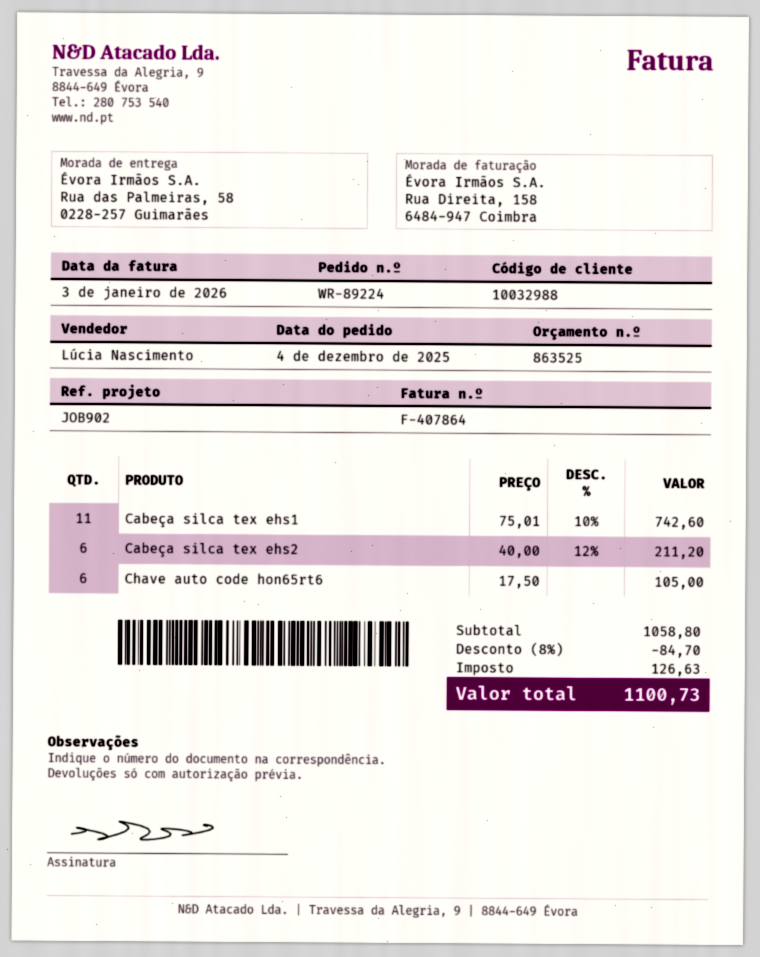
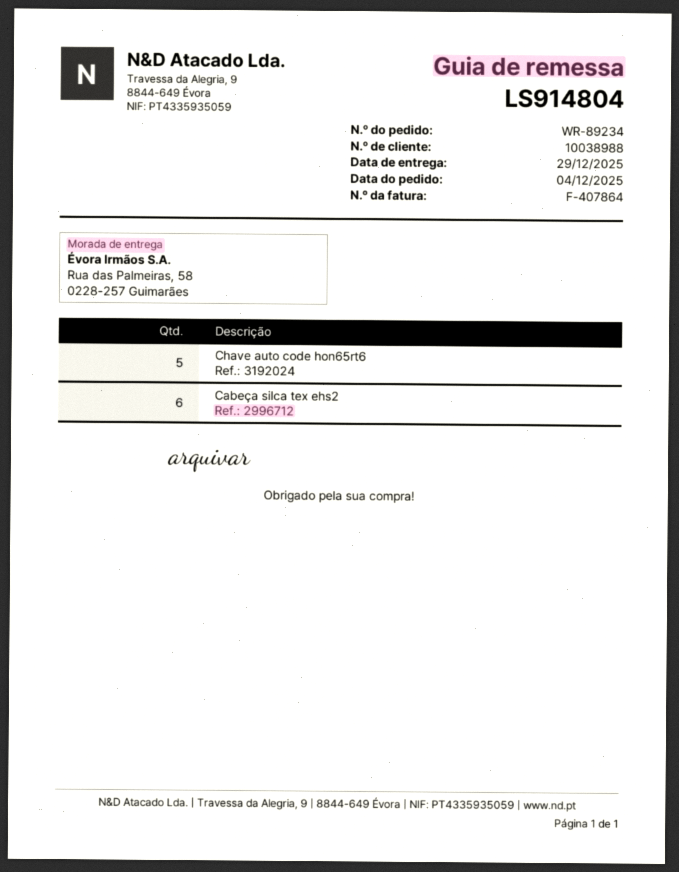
order number: WR-89224 -> WR-89234
customer number: 10032988 -> 10038988
Cabeça silca tex ehs1: 11 -> none
Chave auto code hon65rt6: 6 -> 5

